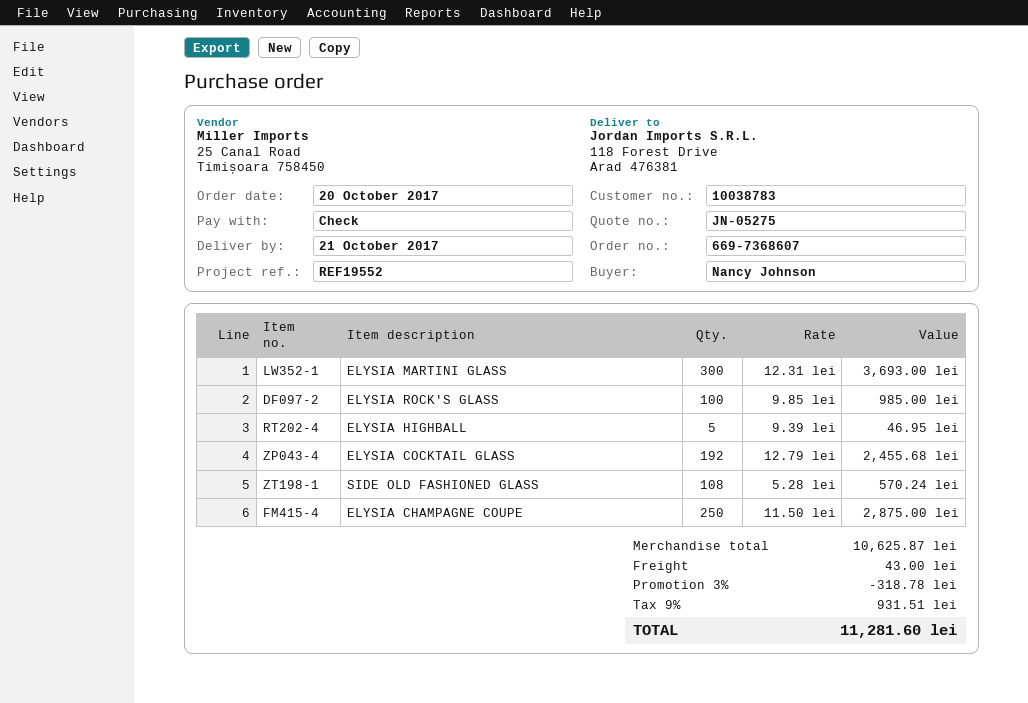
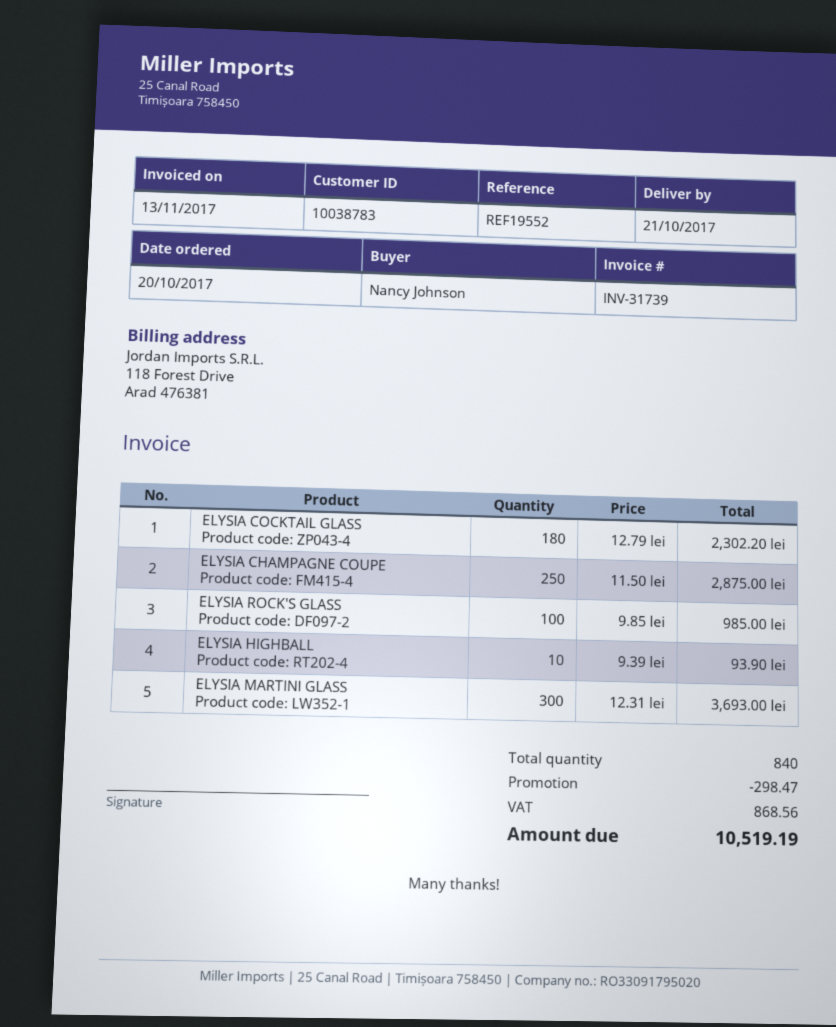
ELYSIA HIGHBALL: 5 x 9.39 = 46.95 -> 10 x 9.39 = 93.90
ELYSIA COCKTAIL GLASS: 192 x 12.79 = 2455.68 -> 180 x 12.79 = 2302.20
SIDE OLD FASHIONED GLASS: 108 x 5.28 = 570.24 -> none
discount: 318.78 -> 298.47
shipping: 43.00 -> none
tax: 931.51 -> 868.56
total: 11281.60 -> 10519.19

